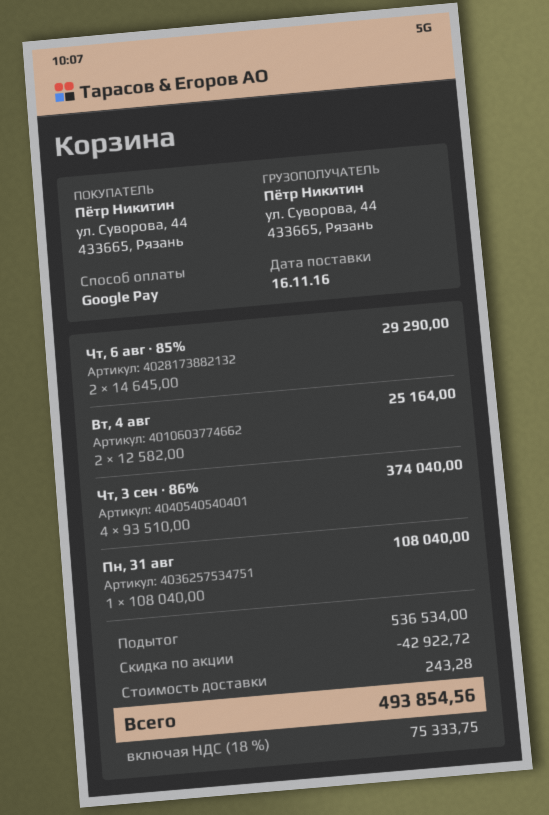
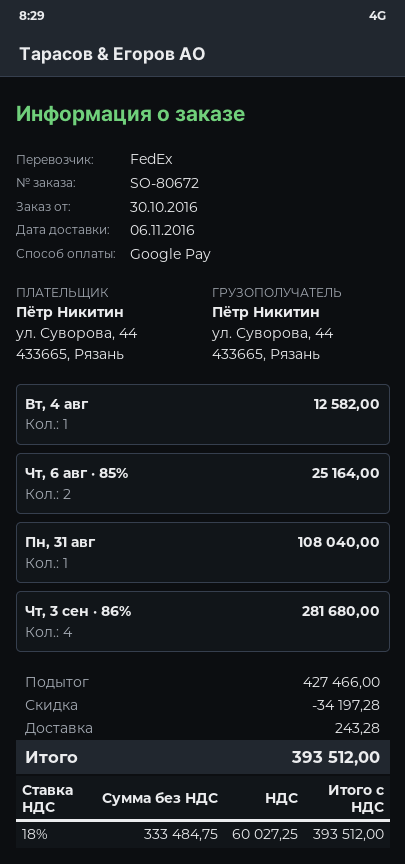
delivery date: 2016-11-16 -> 2016-11-06
Чт, 6 авг · 85%: 2 for 29290.00 -> 2 for 25164.00
Вт, 4 авг: 2 for 25164.00 -> 1 for 12582.00
Чт, 3 сен · 86%: 4 for 374040.00 -> 4 for 281680.00
subtotal: 536534.00 -> 427466.00
discount: 42922.72 -> 34197.28
tax: 18% = 75333.75 -> 18% = 60027.25
total: 493854.56 -> 393512.00

